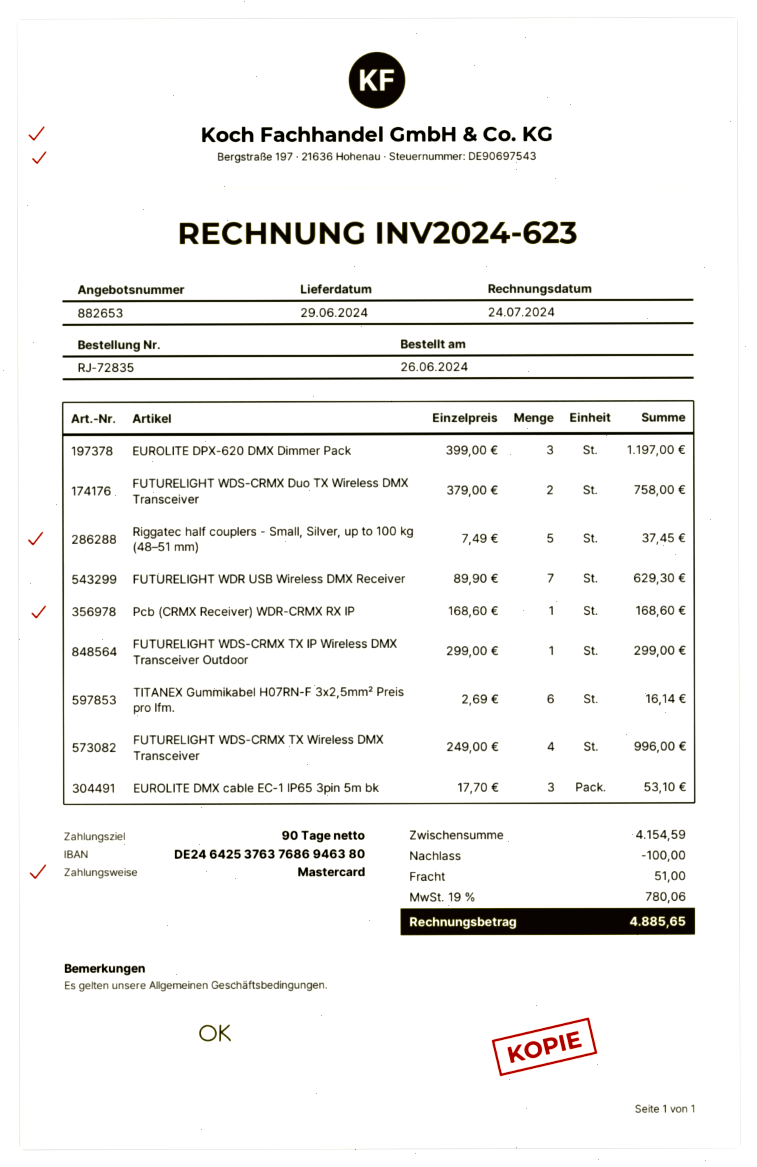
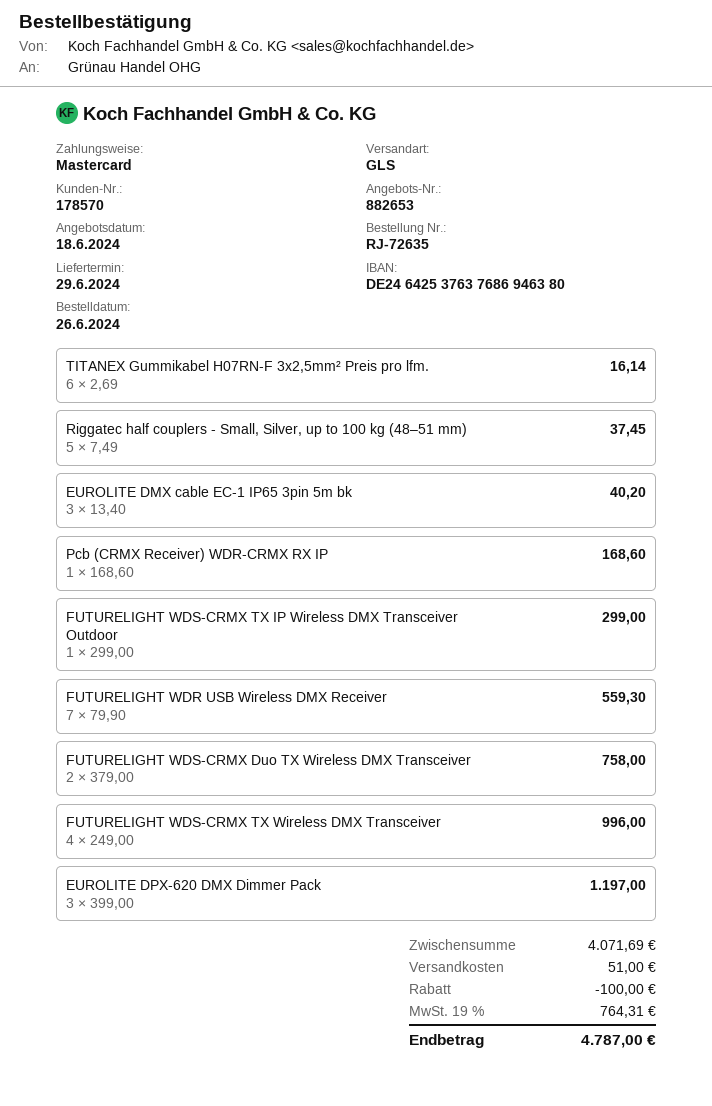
order number: RJ-72835 -> RJ-72635
FUTURELIGHT WDR USB Wireless DMX Receiver: 7 x 89.90 = 629.30 -> 7 x 79.90 = 559.30
EUROLITE DMX cable EC-1 IP65 3pin 5m bk: 3 x 17.70 = 53.10 -> 3 x 13.40 = 40.20
subtotal: 4154.59 -> 4071.69
tax: 19% = 780.06 -> 19% = 764.31
total: 4885.65 -> 4787.00

